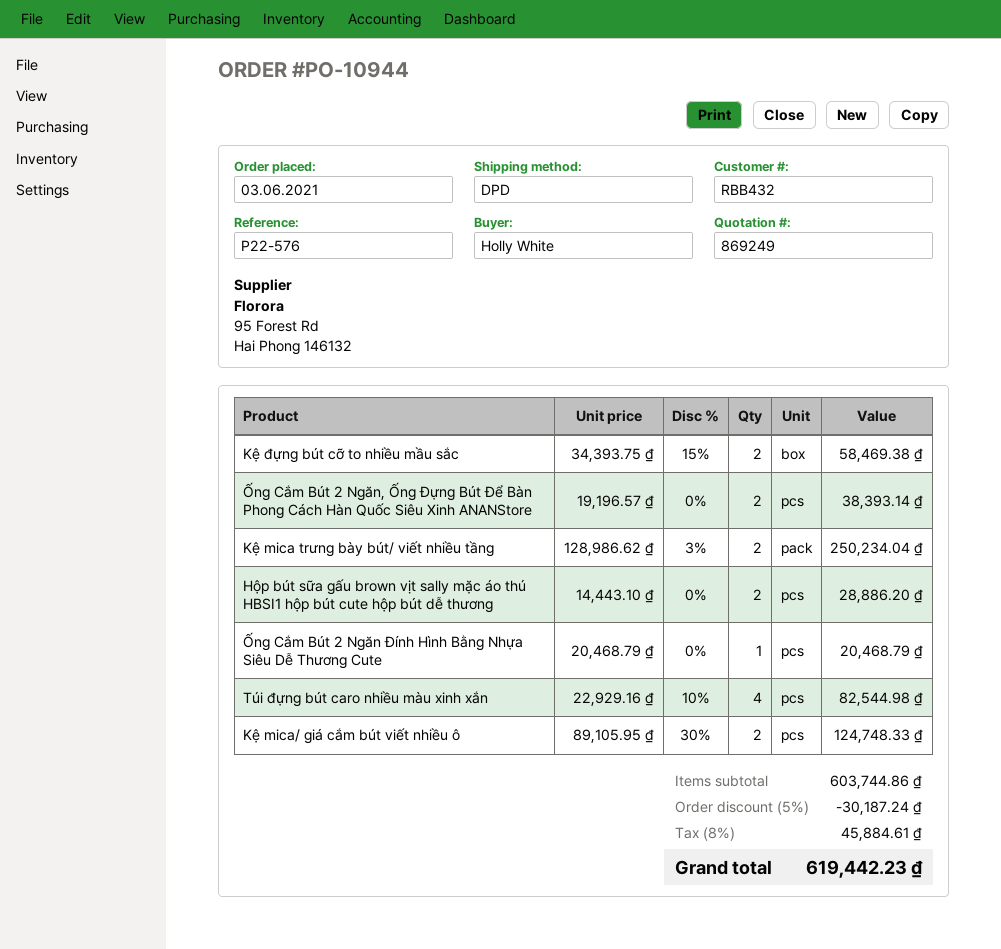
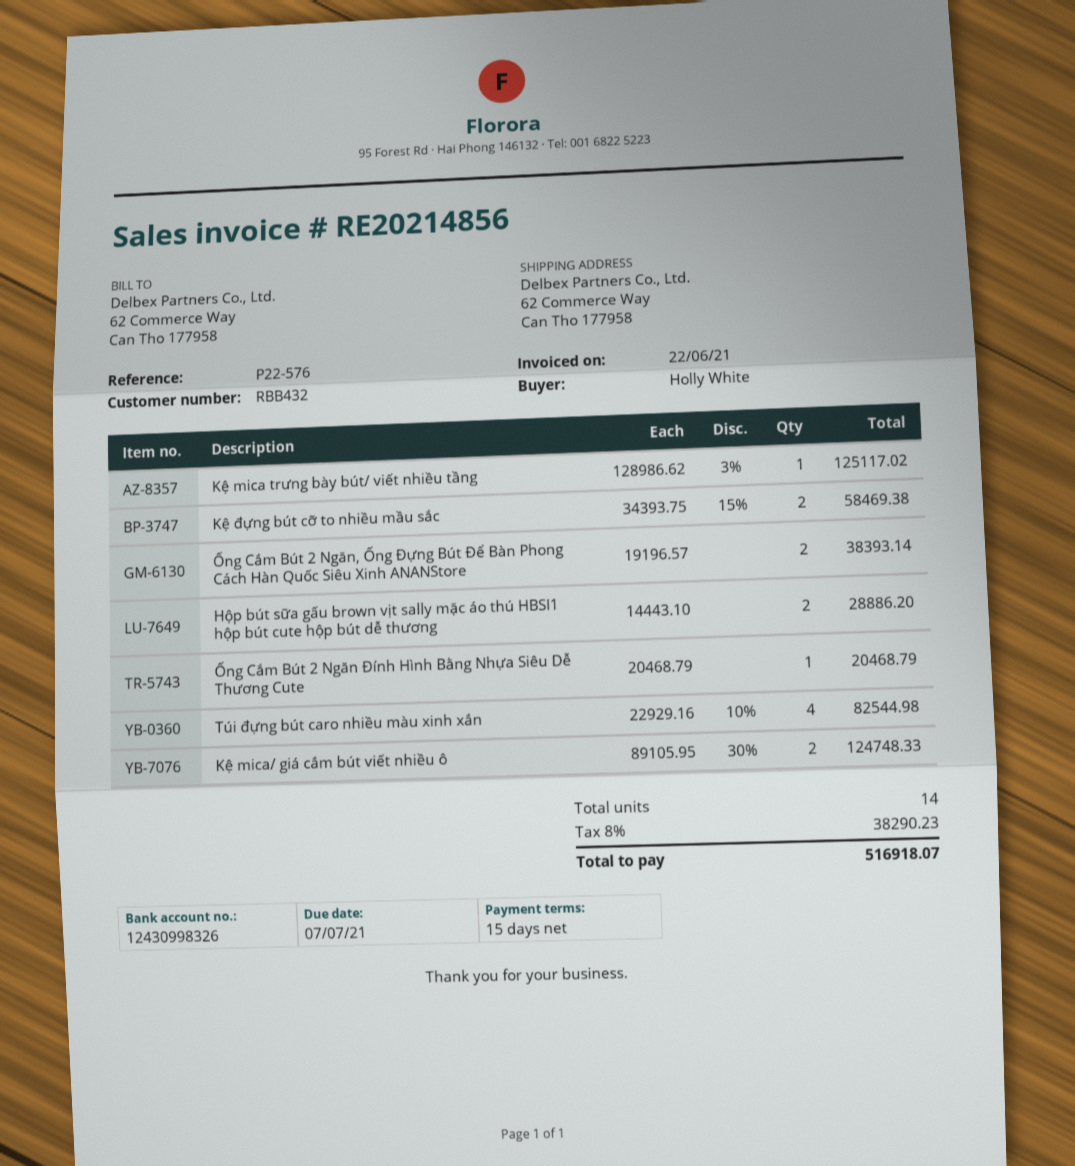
Kệ mica trưng bày bút/ viết nhiều tầng: 2 x 128986.62 - 3% = 250234.04 -> 1 x 128986.62 - 3% = 125117.02
discount: 5% = 30187.24 -> none
tax: 8% = 45884.61 -> 8% = 38290.23
total: 619442.23 -> 516918.07

